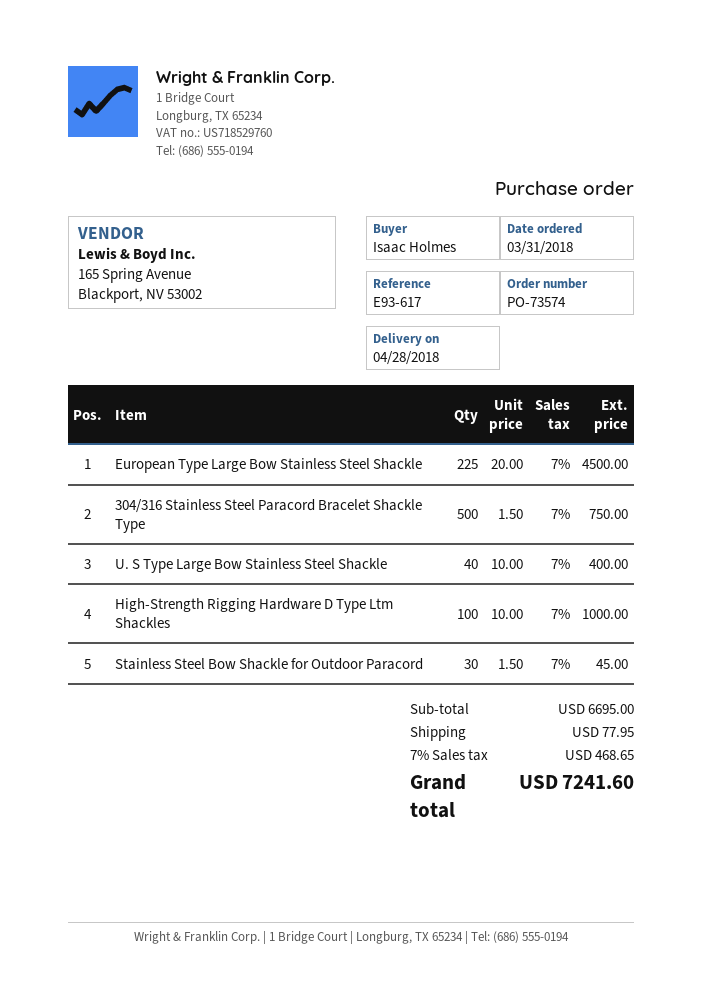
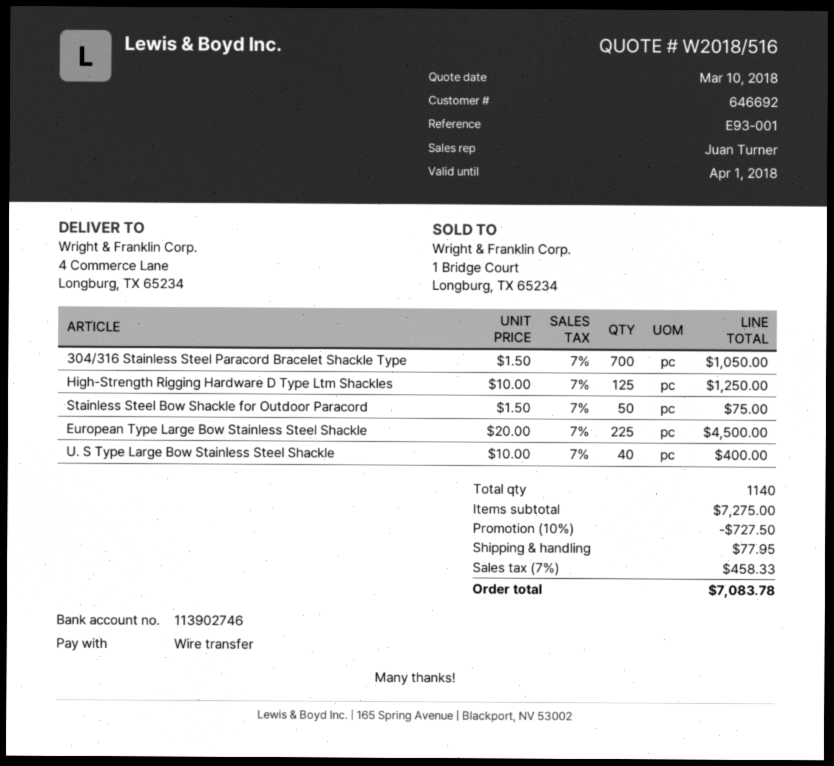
reference: E93-617 -> E93-001
304/316 Stainless Steel Paracord Bracelet Shackle Type: 500 x 1.50 = 750.00 -> 700 x 1.50 = 1050.00
High-Strength Rigging Hardware D Type Ltm Shackles: 100 x 10.00 = 1000.00 -> 125 x 10.00 = 1250.00
Stainless Steel Bow Shackle for Outdoor Paracord: 30 x 1.50 = 45.00 -> 50 x 1.50 = 75.00
subtotal: 6695.00 -> 7275.00
discount: none -> 10% = 727.50
tax: 7% = 468.65 -> 7% = 458.33
total: 7241.60 -> 7083.78

